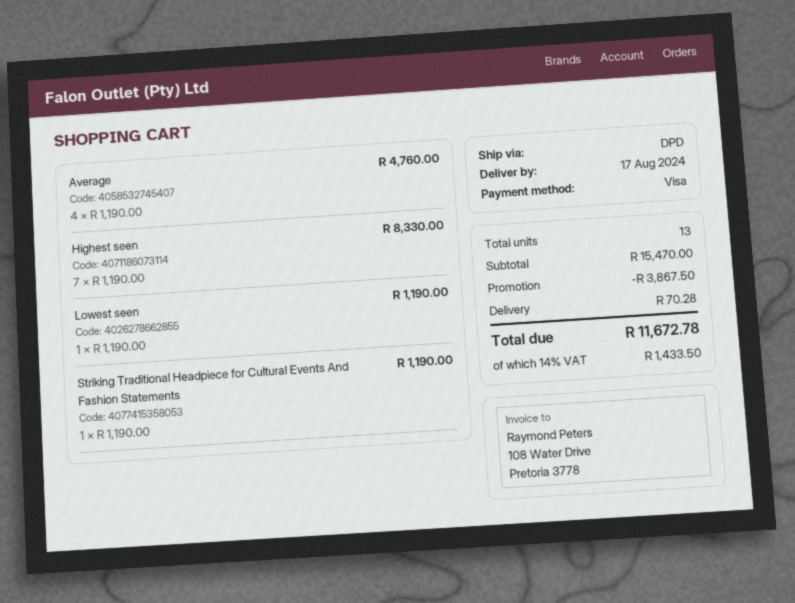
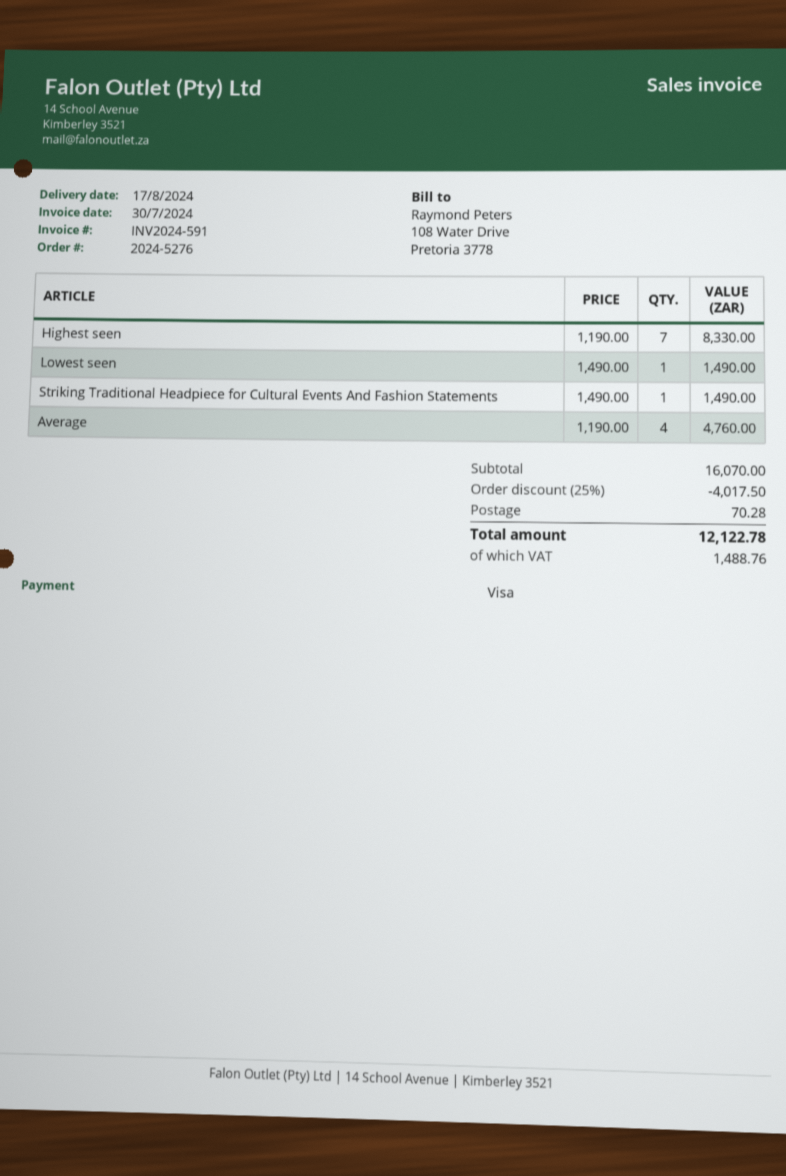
Lowest seen: 1 x 1190.00 = 1190.00 -> 1 x 1490.00 = 1490.00
Striking Traditional Headpiece for Cultural Events And Fashion Statements: 1 x 1190.00 = 1190.00 -> 1 x 1490.00 = 1490.00
subtotal: 15470.00 -> 16070.00
discount: 3867.50 -> 4017.50
tax: 1433.50 -> 1488.76
total: 11672.78 -> 12122.78

